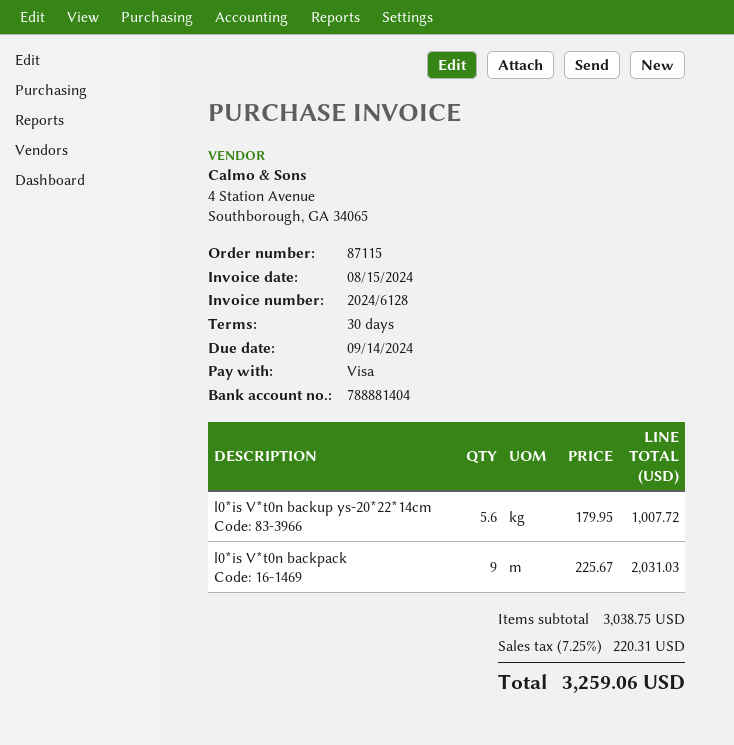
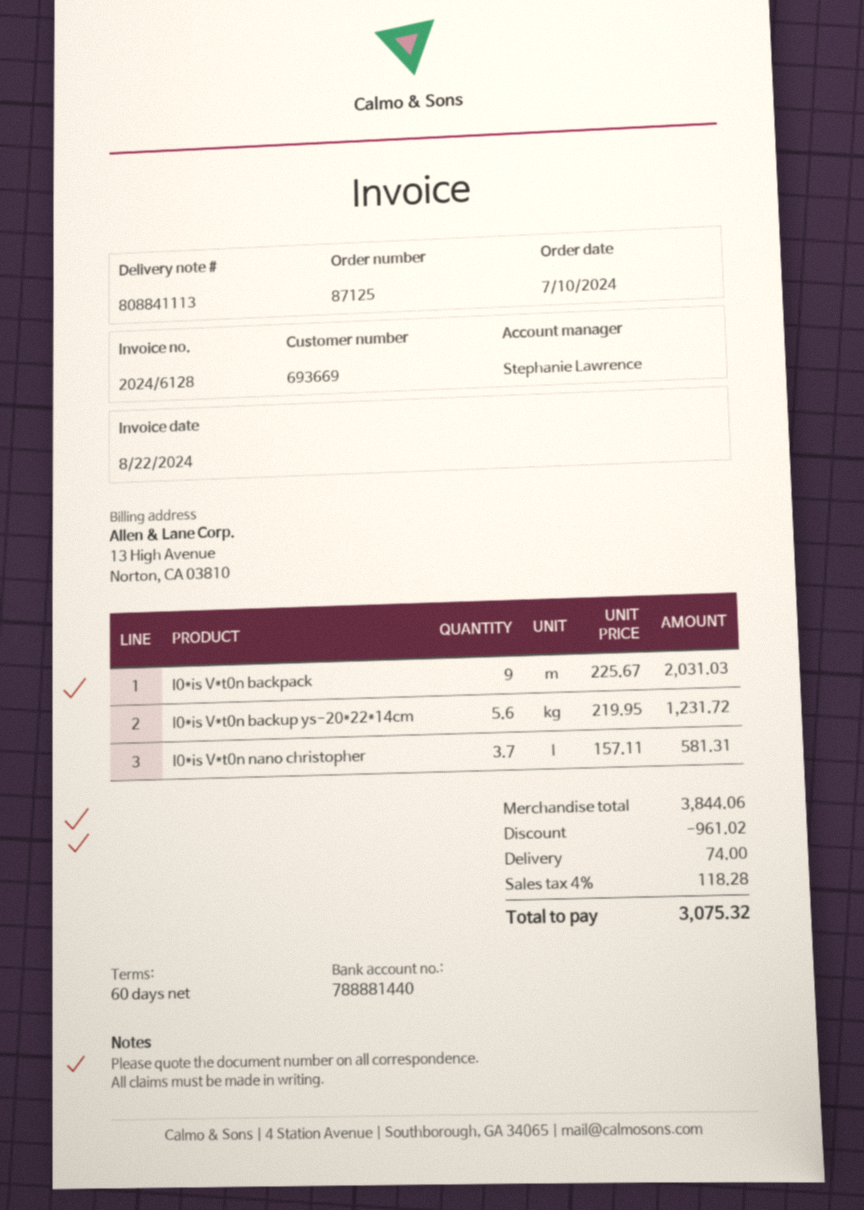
order number: 87115 -> 87125
invoice date: 2024-08-15 -> 2024-08-22
payment terms: 30 days -> 60 days
bank account: 788881404 -> 788881440
l0*is V*t0n backup ys-20*22*14cm: 5.6 x 179.95 = 1007.72 -> 5.6 x 219.95 = 1231.72
l0*is V*t0n nano christopher: none -> 3.7 x 157.11 = 581.31
subtotal: 3038.75 -> 3844.06
discount: none -> 961.02
shipping: none -> 74.00
tax: 7.25% = 220.31 -> 4% = 118.28
total: 3259.06 -> 3075.32

